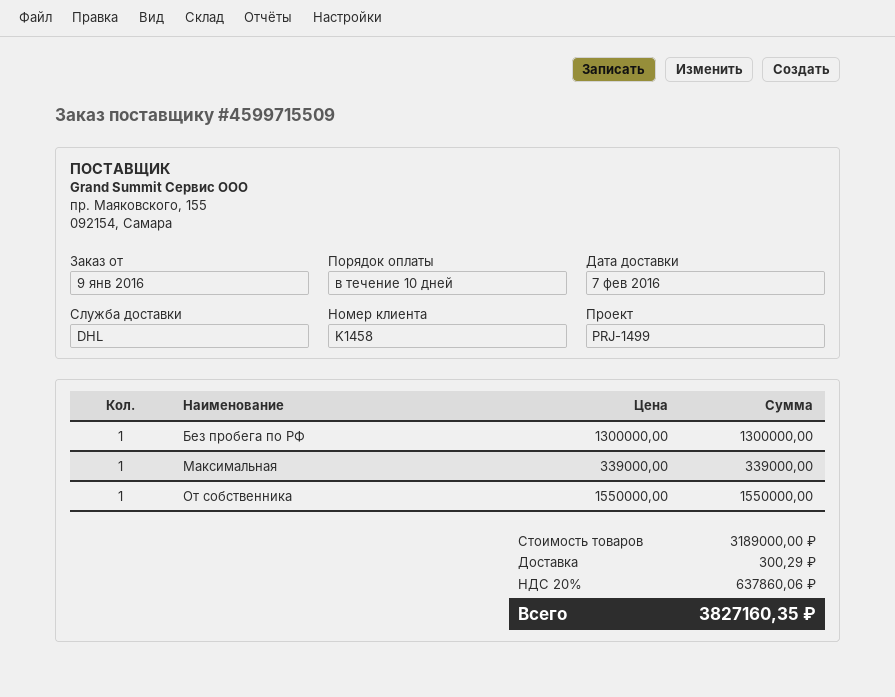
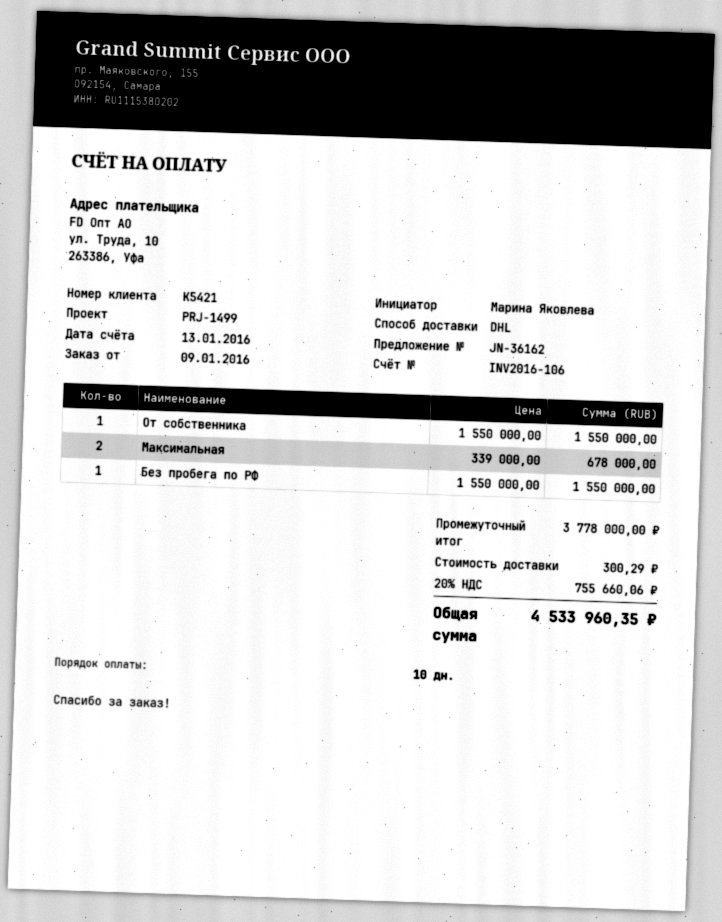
customer number: K1458 -> K5421
Без пробега по РФ: 1 x 1300000.00 = 1300000.00 -> 1 x 1550000.00 = 1550000.00
Максимальная: 1 x 339000.00 = 339000.00 -> 2 x 339000.00 = 678000.00
subtotal: 3189000.00 -> 3778000.00
tax: 20% = 637860.06 -> 20% = 755660.06
total: 3827160.35 -> 4533960.35

